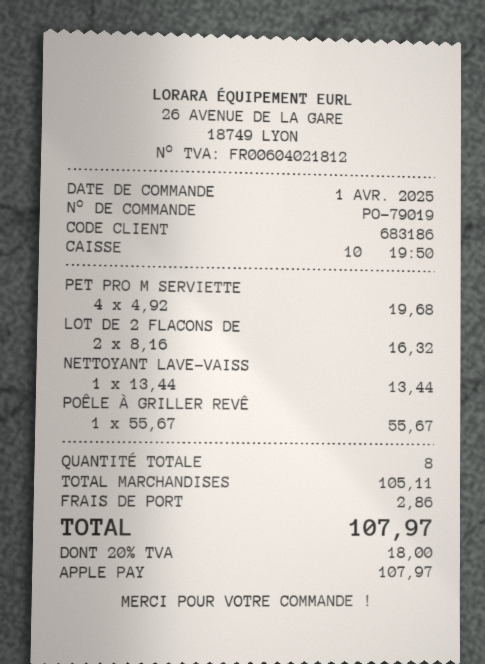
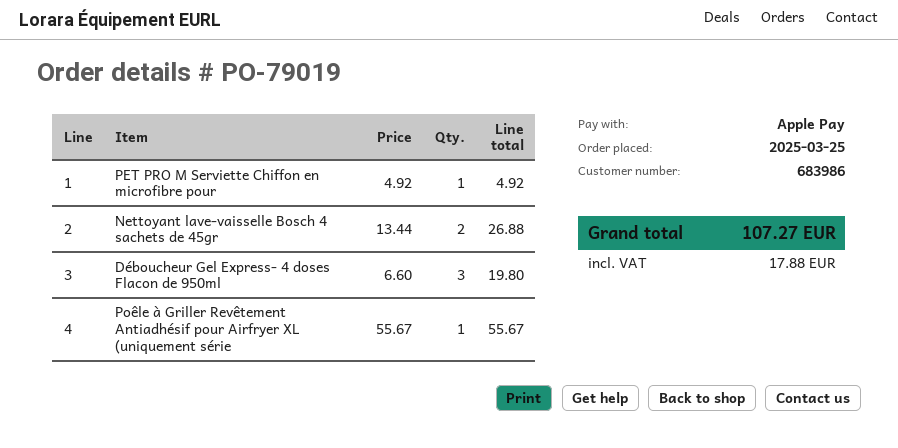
order date: 2025-04-01 -> 2025-03-25
customer number: 683186 -> 683986
PET PRO M SERVIETTE: 4 x 4.92 = 19.68 -> 1 x 4.92 = 4.92
LOT DE 2 FLACONS DE: 2 x 8.16 = 16.32 -> none
NETTOYANT LAVE-VAISS: 1 x 13.44 = 13.44 -> 2 x 13.44 = 26.88
Déboucheur Gel Express- 4 doses Flacon de 950ml: none -> 3 x 6.60 = 19.80
shipping: 2.86 -> none
tax: 18.00 -> 17.88
total: 107.97 -> 107.27

